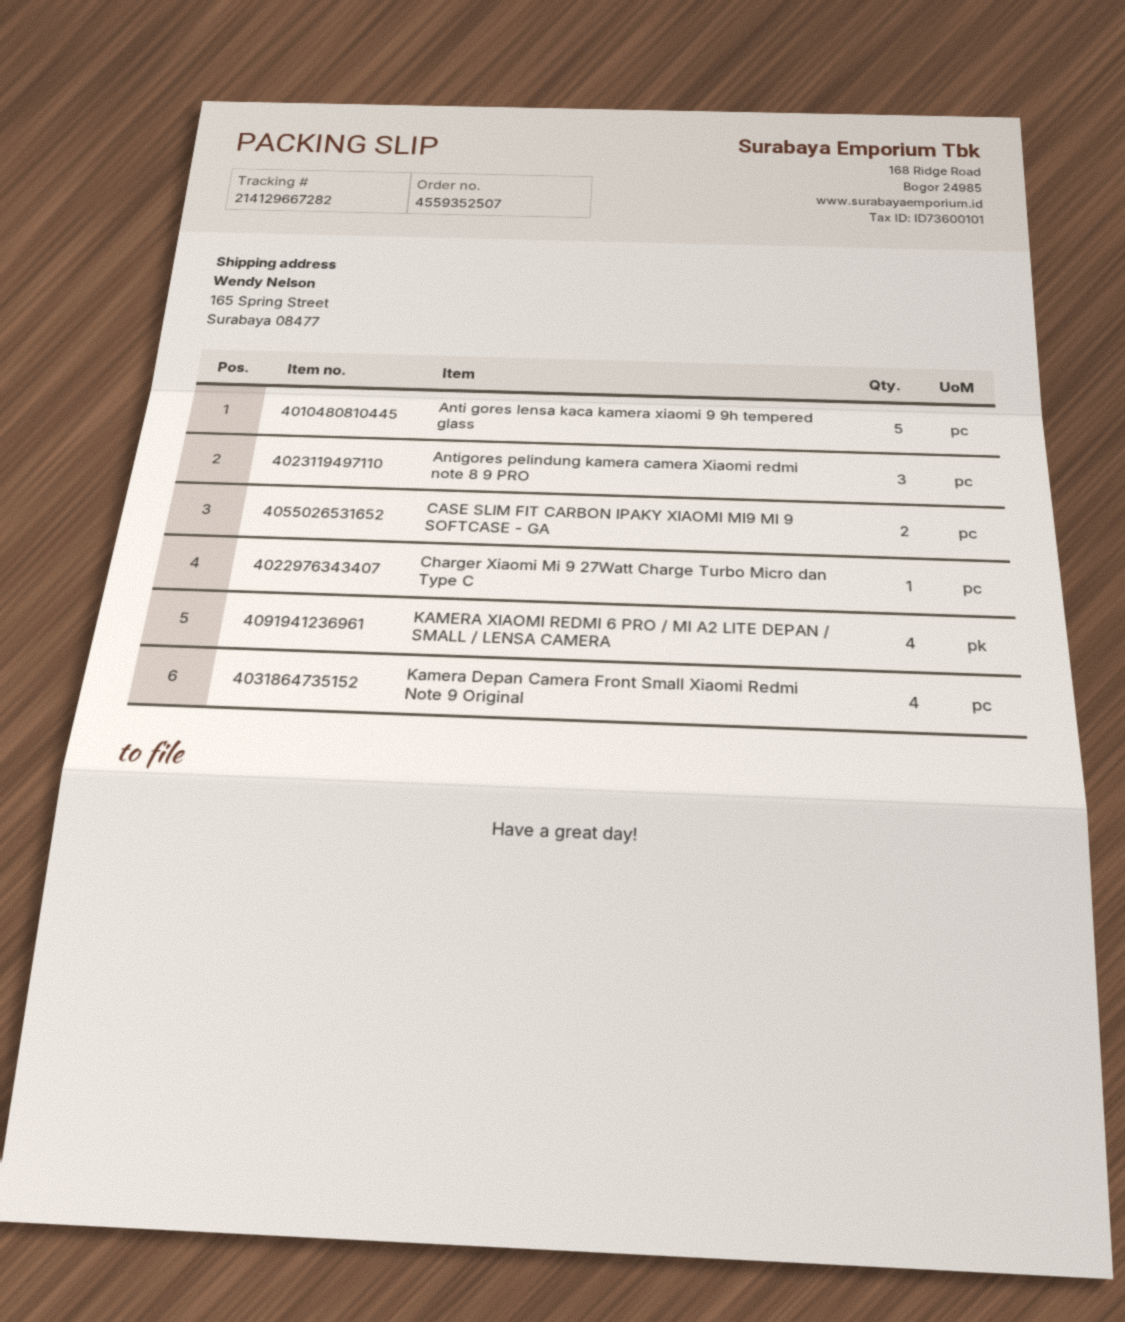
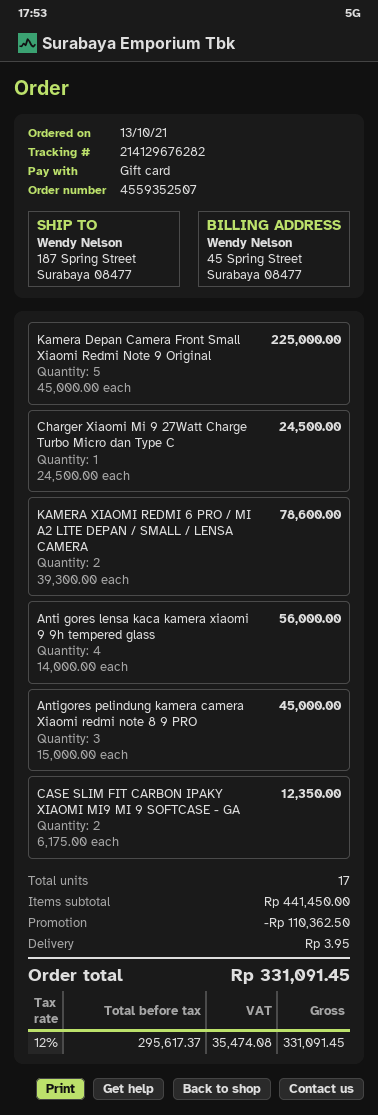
tracking number: 214129667282 -> 214129676282
ship to: 165 Spring Street, Surabaya 08477 -> 187 Spring Street, Surabaya 08477
Anti gores lensa kaca kamera xiaomi 9 9h tempered glass: 5 -> 4
KAMERA XIAOMI REDMI 6 PRO / MI A2 LITE DEPAN / SMALL / LENSA CAMERA: 4 -> 2
Kamera Depan Camera Front Small Xiaomi Redmi Note 9 Original: 4 -> 5

